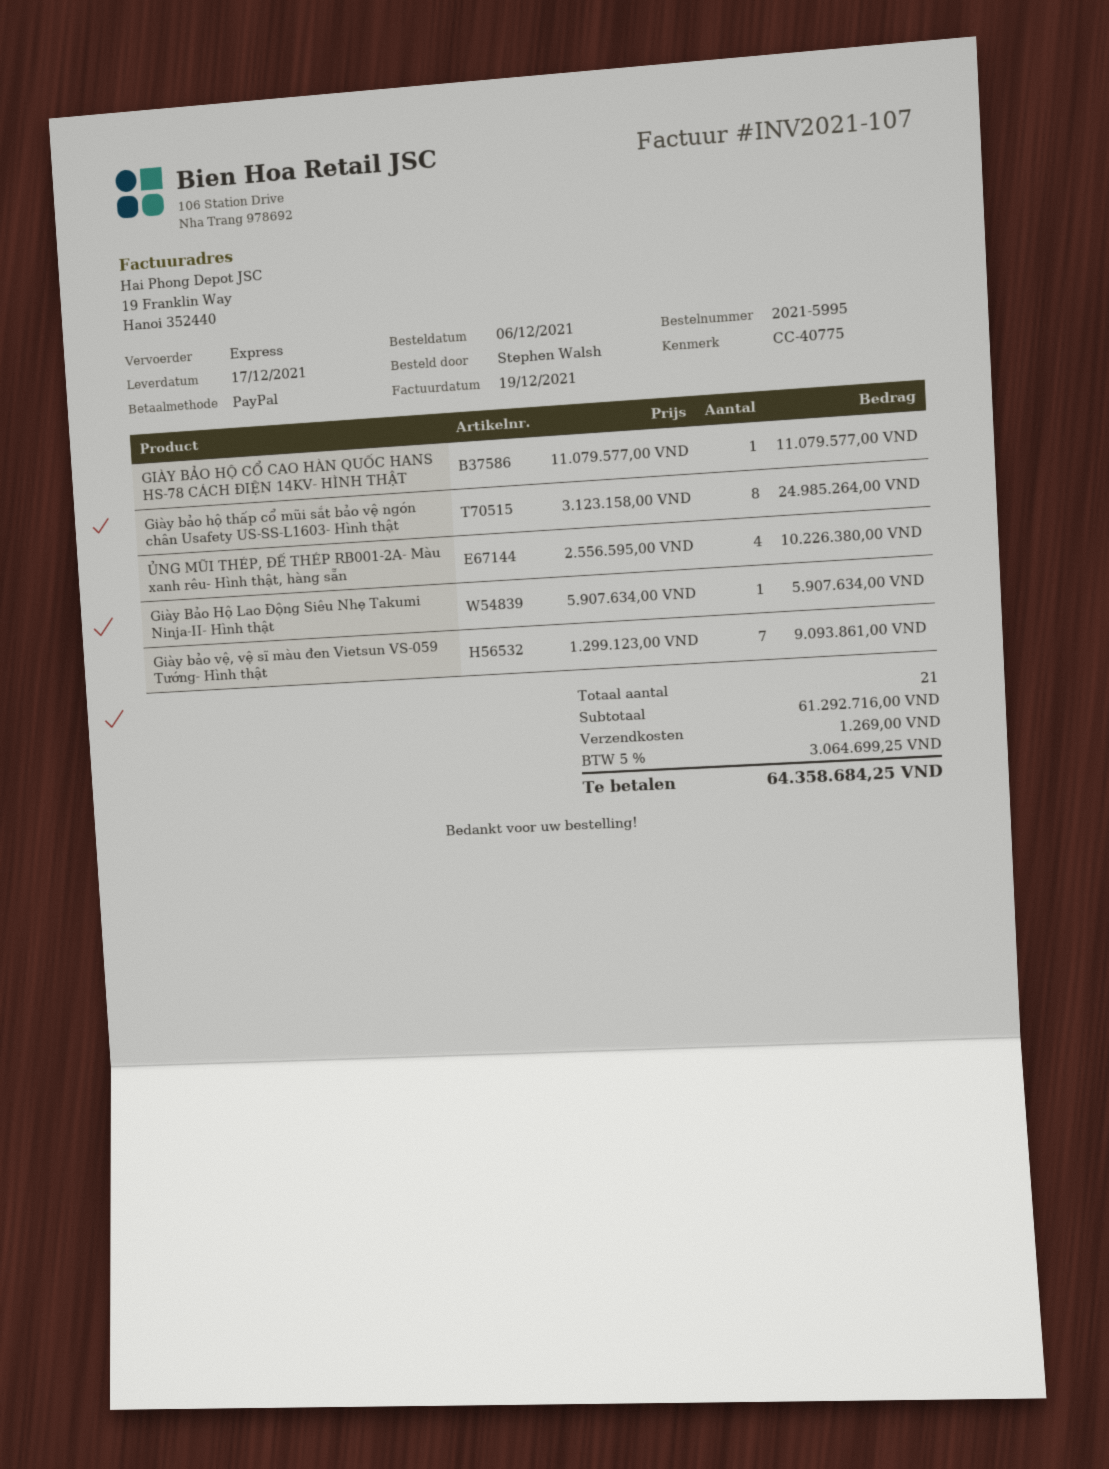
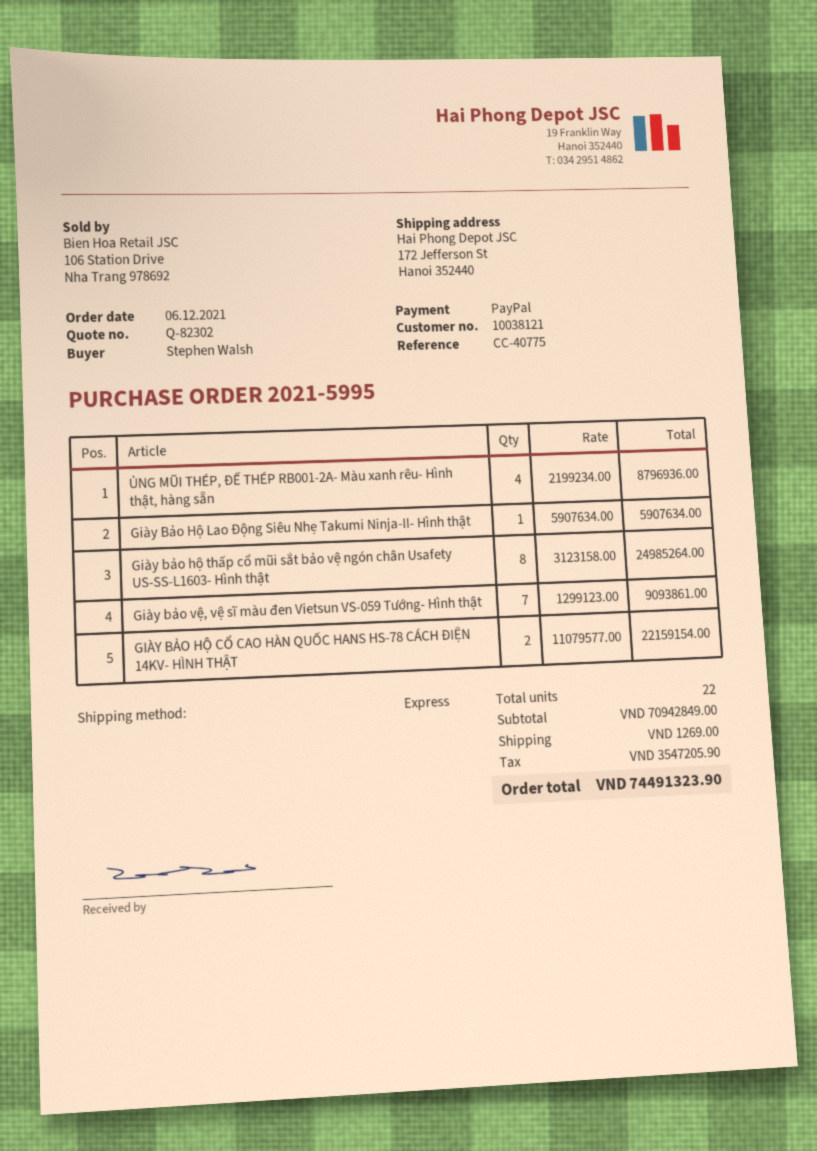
GIÀY BẢO HỘ CỔ CAO HÀN QUỐC HANS HS-78 CÁCH ĐIỆN 14KV- HÌNH THẬT: 1 x 11079577.00 = 11079577.00 -> 2 x 11079577.00 = 22159154.00
ỦNG MŨI THÉP, ĐẾ THÉP RB001-2A- Màu xanh rêu- Hình thật, hàng sẵn: 4 x 2556595.00 = 10226380.00 -> 4 x 2199234.00 = 8796936.00
total quantity: 21 -> 22
subtotal: 61292716.00 -> 70942849.00
tax: 3064699.25 -> 3547205.90
total: 64358684.25 -> 74491323.90

